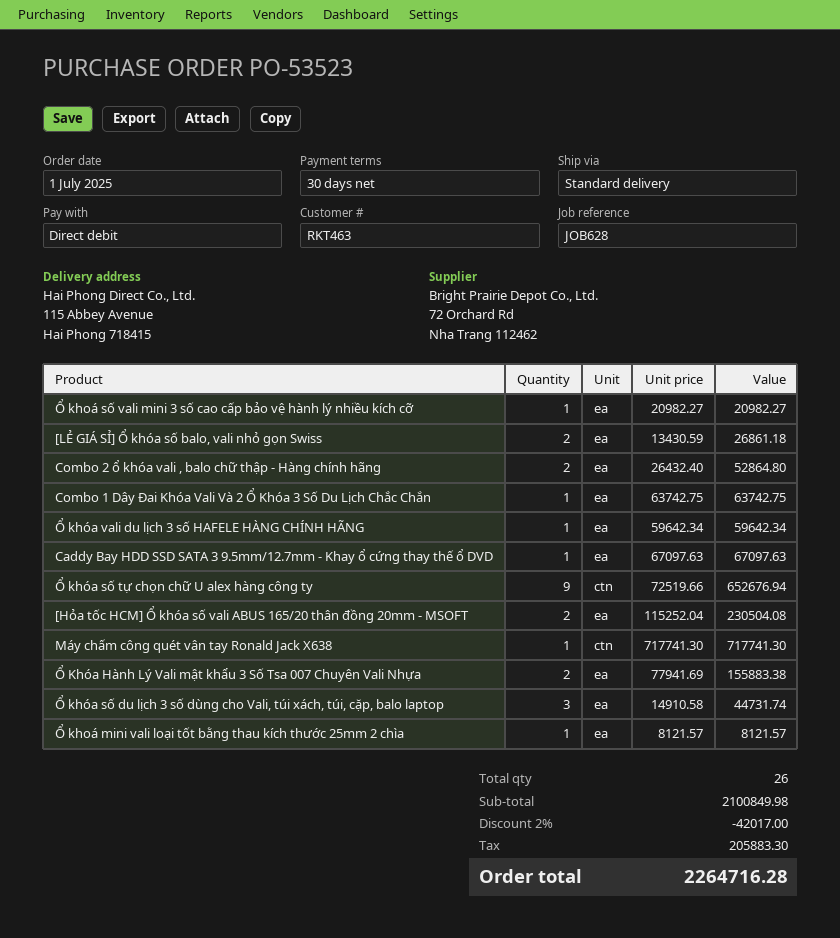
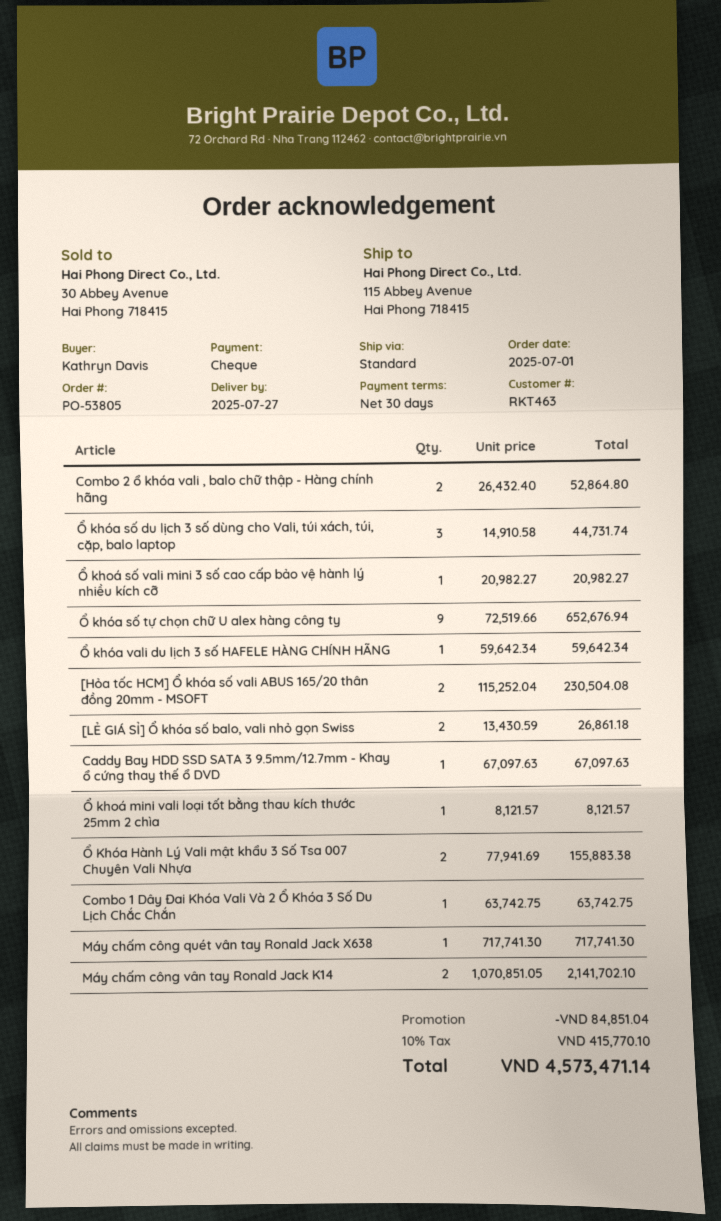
order number: PO-53523 -> PO-53805
payment method: direct debit -> cheque
Máy chấm công vân tay Ronald Jack K14: none -> 2 x 1070851.05 = 2141702.10
discount: 42017.00 -> 84851.04
tax: 205883.30 -> 415770.10
total: 2264716.28 -> 4573471.14

